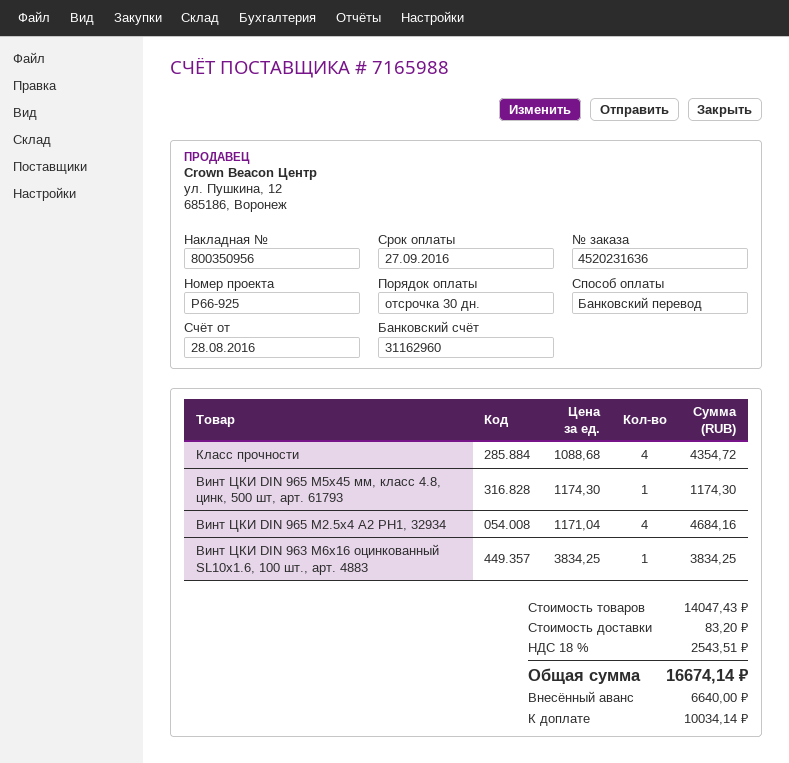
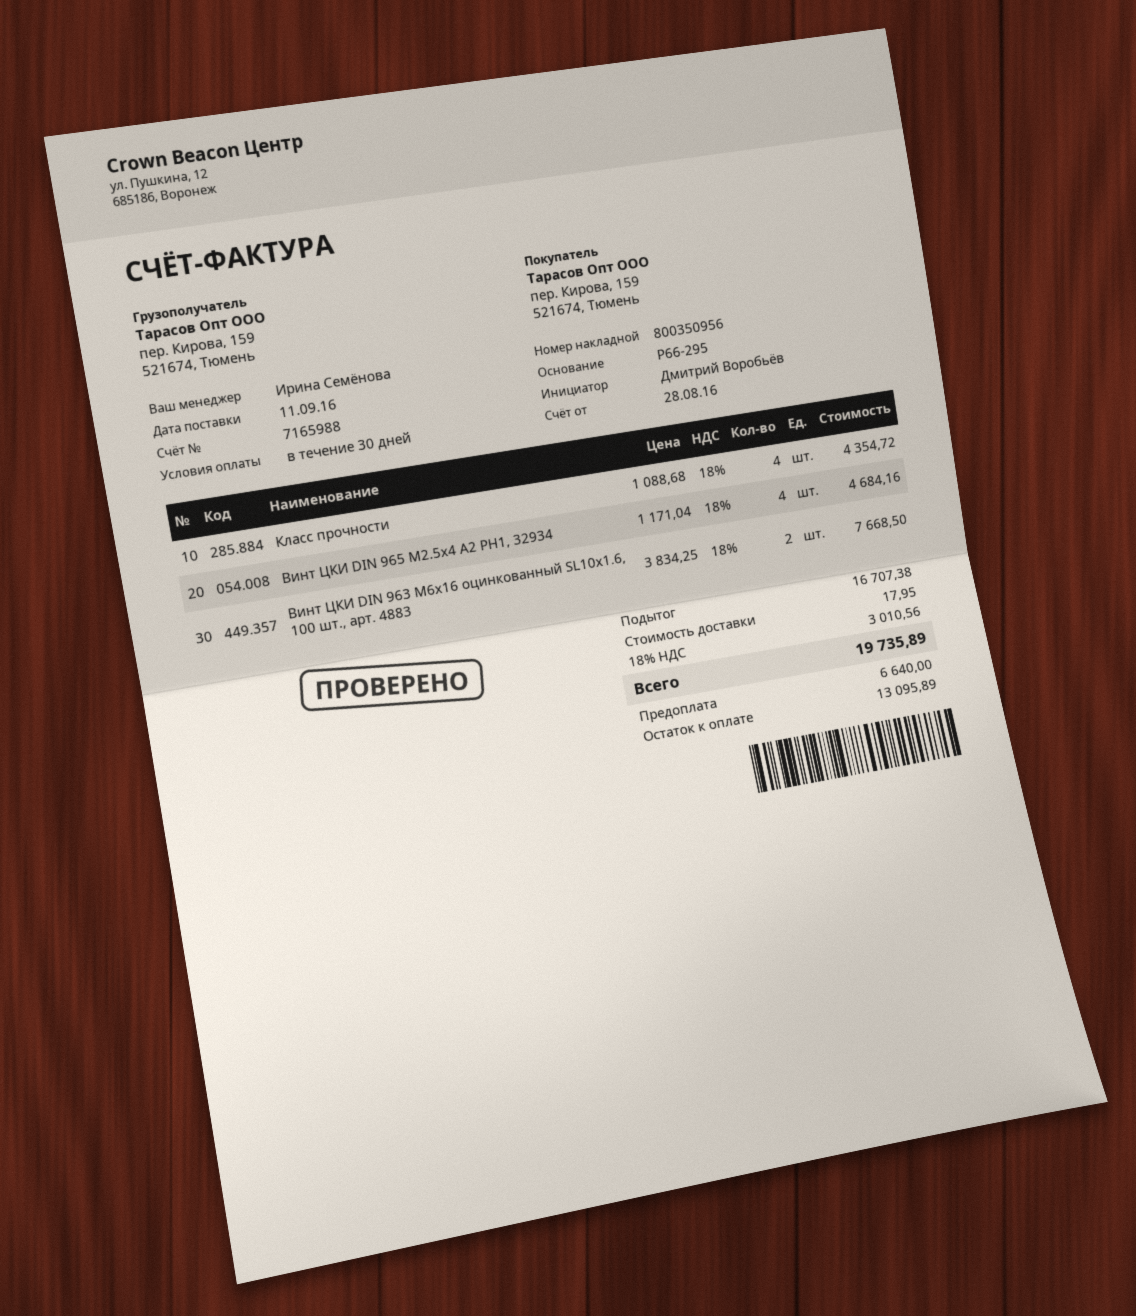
reference: P66-925 -> P66-295
Винт ЦКИ DIN 965 М5x45 мм, класс 4.8, цинк, 500 шт, арт. 61793: 1 x 1174.30 = 1174.30 -> none
Винт ЦКИ DIN 963 М6x16 оцинкованный SL10x1.6, 100 шт., арт. 4883: 1 x 3834.25 = 3834.25 -> 2 x 3834.25 = 7668.50
subtotal: 14047.43 -> 16707.38
shipping: 83.20 -> 17.95
tax: 18% = 2543.51 -> 18% = 3010.56
total: 16674.14 -> 19735.89
balance: 10034.14 -> 13095.89

